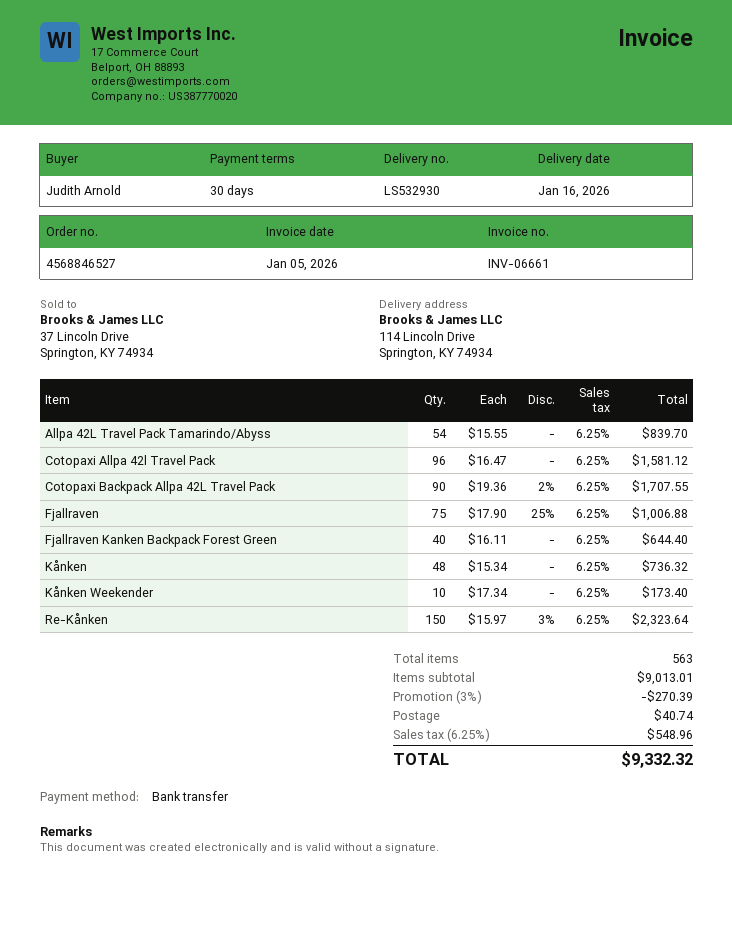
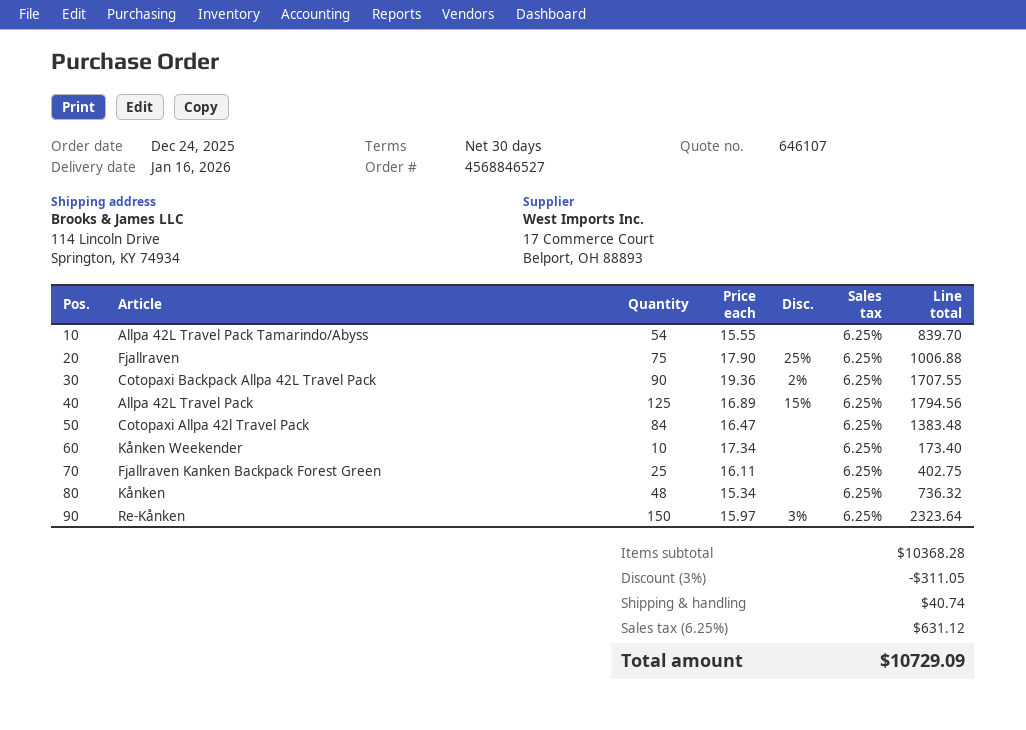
Cotopaxi Allpa 42l Travel Pack: 96 x 16.47 = 1581.12 -> 84 x 16.47 = 1383.48
Fjallraven Kanken Backpack Forest Green: 40 x 16.11 = 644.40 -> 25 x 16.11 = 402.75
Allpa 42L Travel Pack: none -> 125 x 16.89 - 15% = 1794.56
subtotal: 9013.01 -> 10368.28
discount: 3% = 270.39 -> 3% = 311.05
tax: 6.25% = 548.96 -> 6.25% = 631.12
total: 9332.32 -> 10729.09

